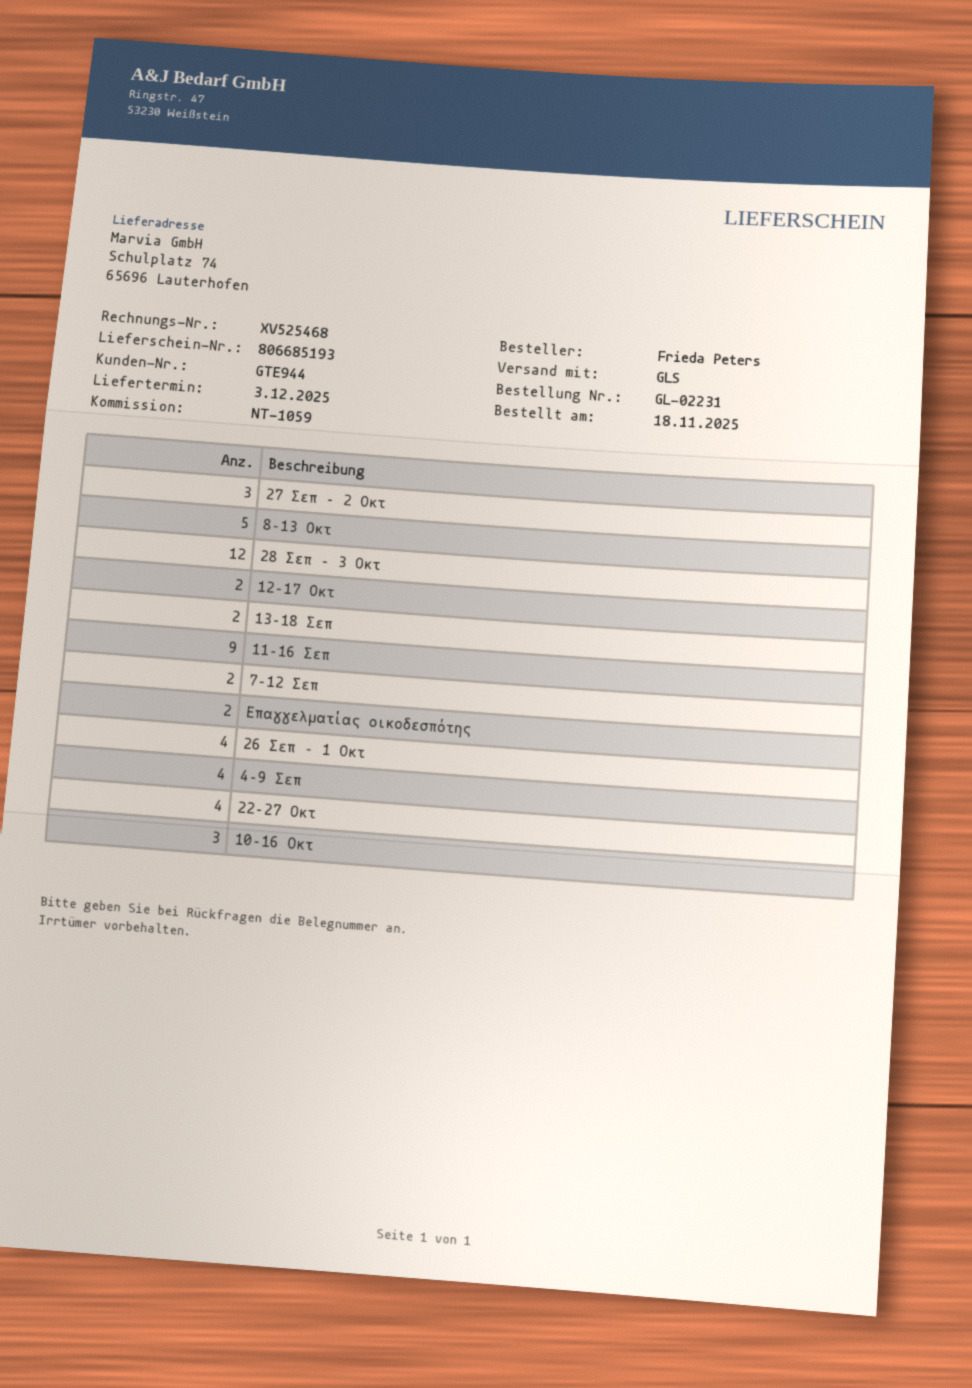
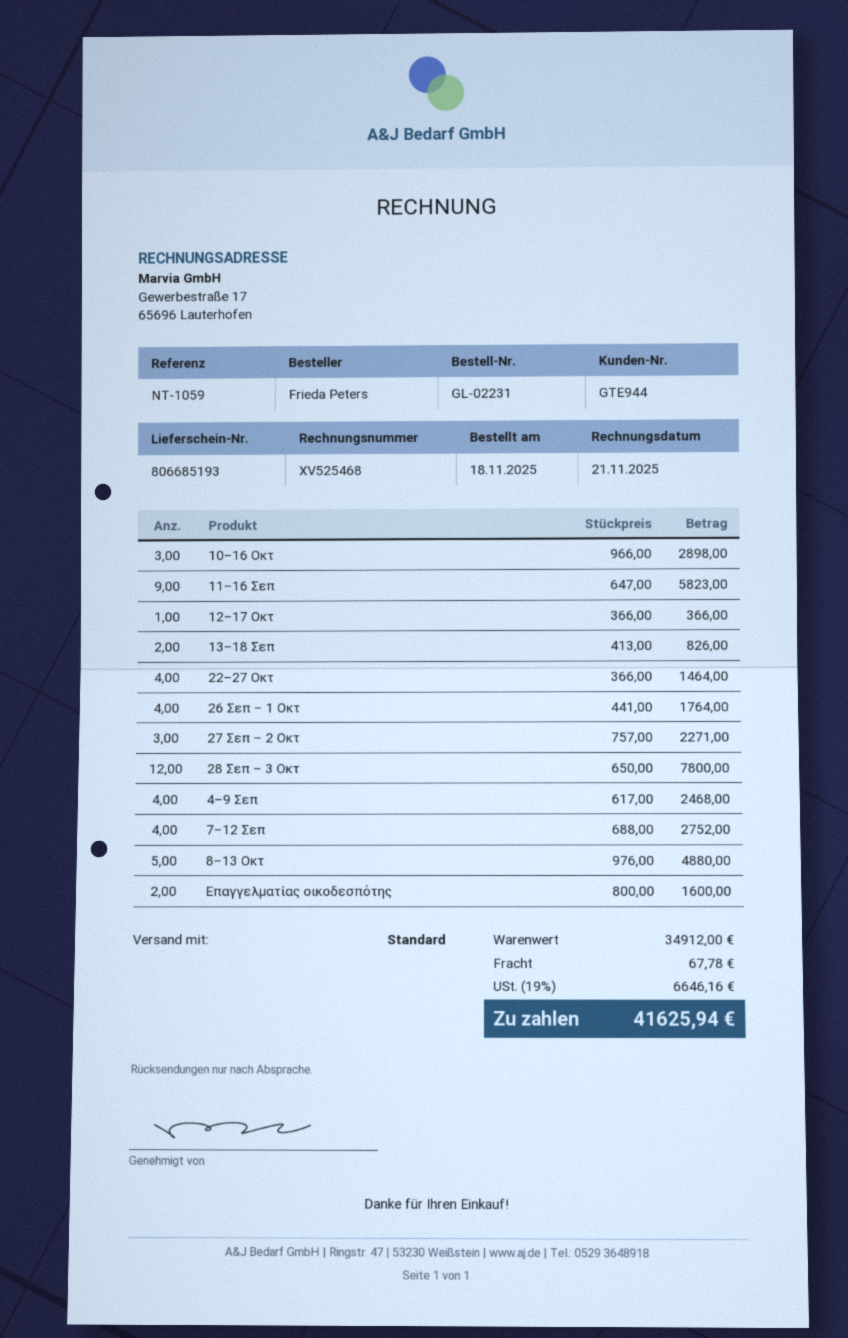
shipping method: GLS -> standard
12–17 Οκτ: 2 -> 1
7–12 Σεπ: 2 -> 4

